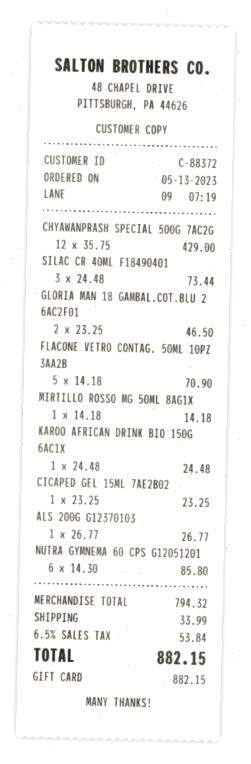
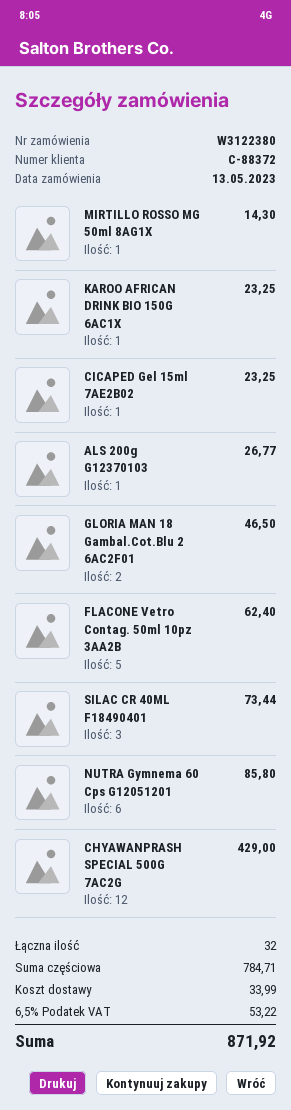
FLACONE VETRO CONTAG. 50ML 10PZ 3AA2B: 5 for 70.90 -> 5 for 62.40
MIRTILLO ROSSO MG 50ML 8AG1X: 1 for 14.18 -> 1 for 14.30
KAROO AFRICAN DRINK BIO 150G 6AC1X: 1 for 24.48 -> 1 for 23.25
subtotal: 794.32 -> 784.71
tax: 6.5% = 53.84 -> 6.5% = 53.22
total: 882.15 -> 871.92

